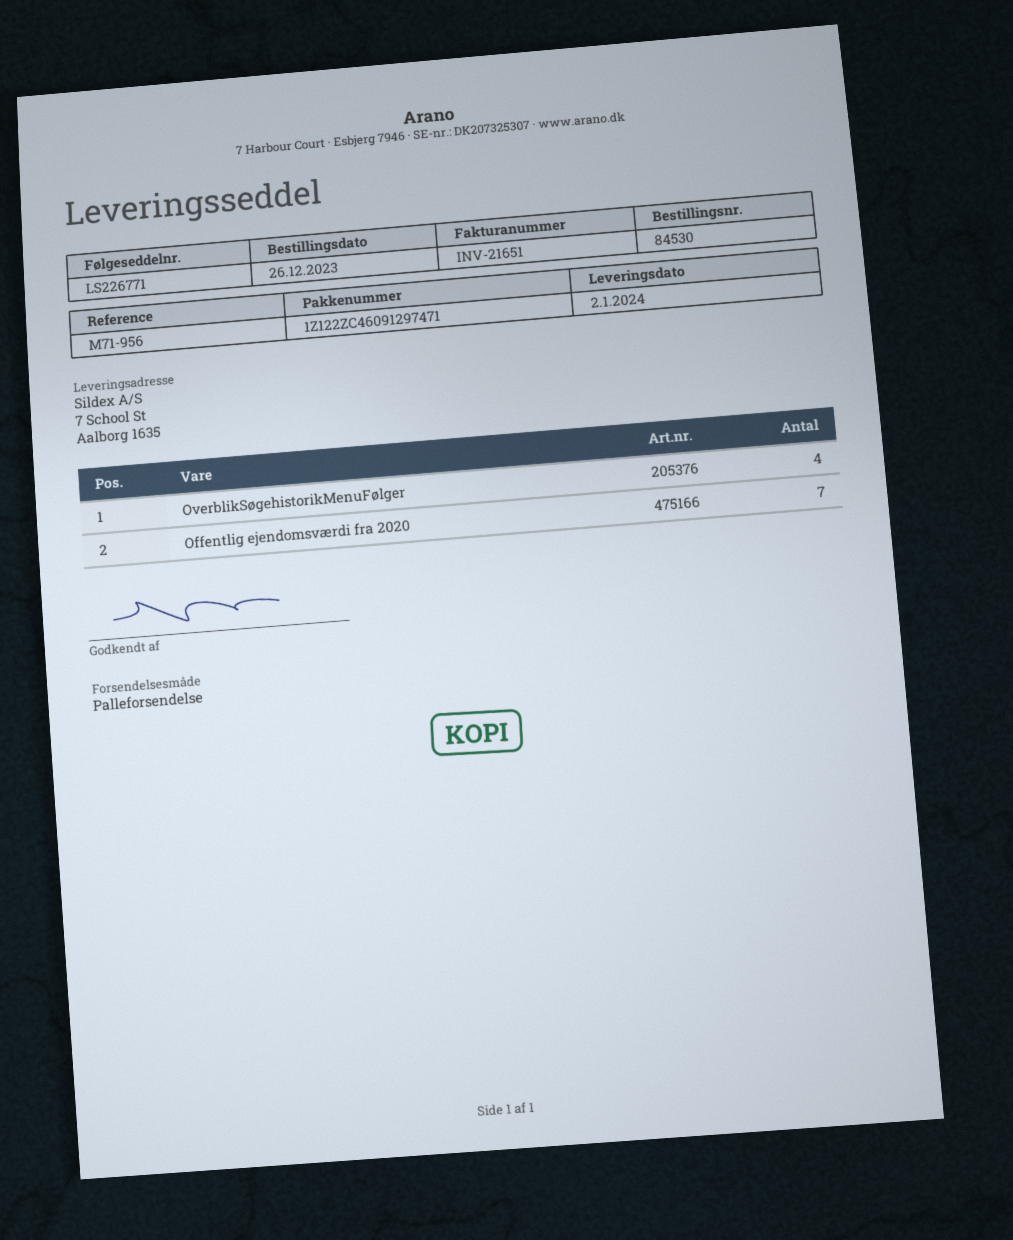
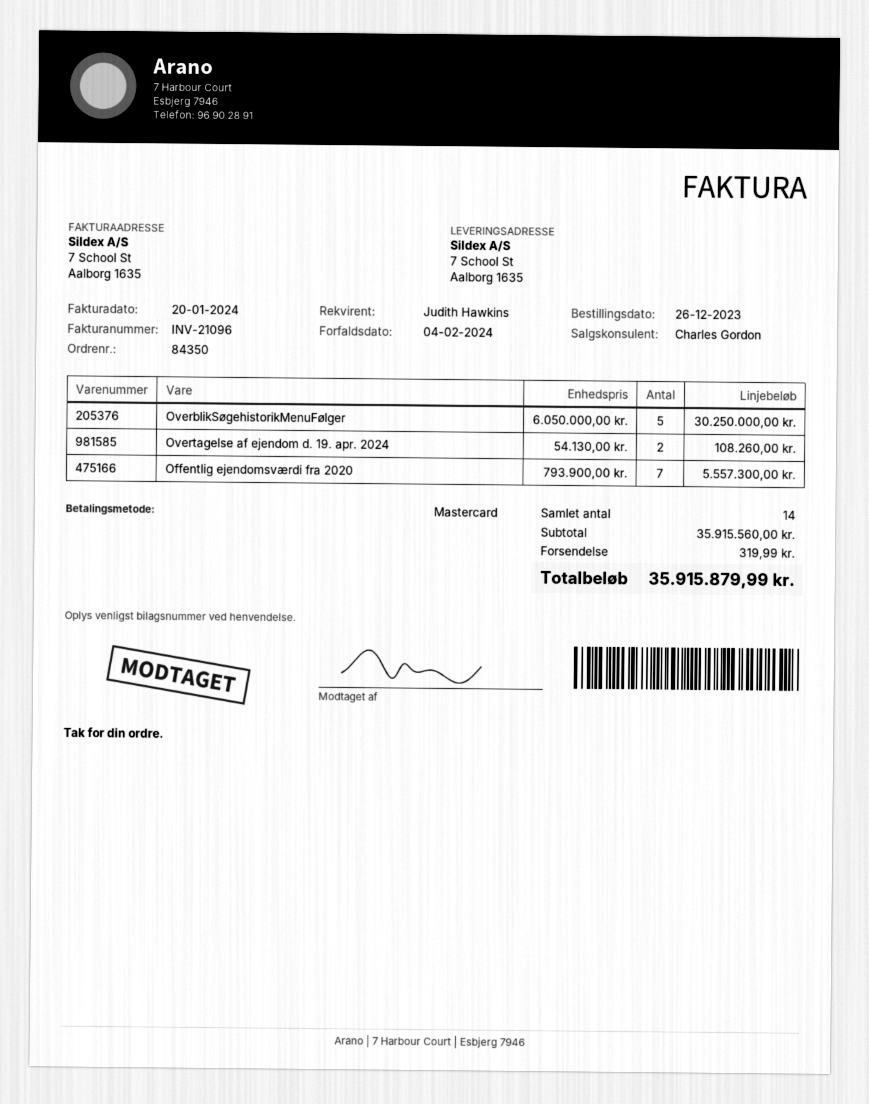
order number: 84530 -> 84350
invoice number: INV-21651 -> INV-21096
OverblikSøgehistorikMenuFølger: 4 -> 5
Overtagelse af ejendom d. 19. apr. 2024: none -> 2

